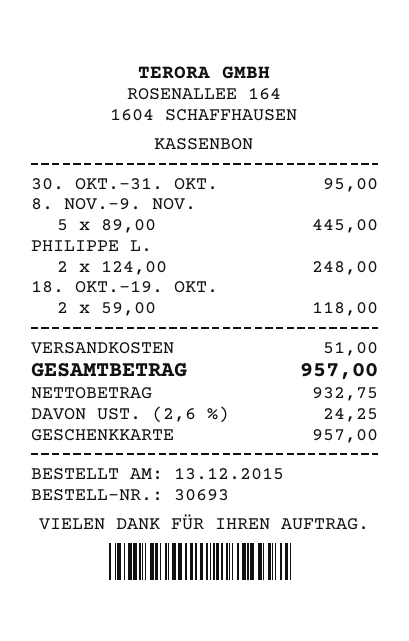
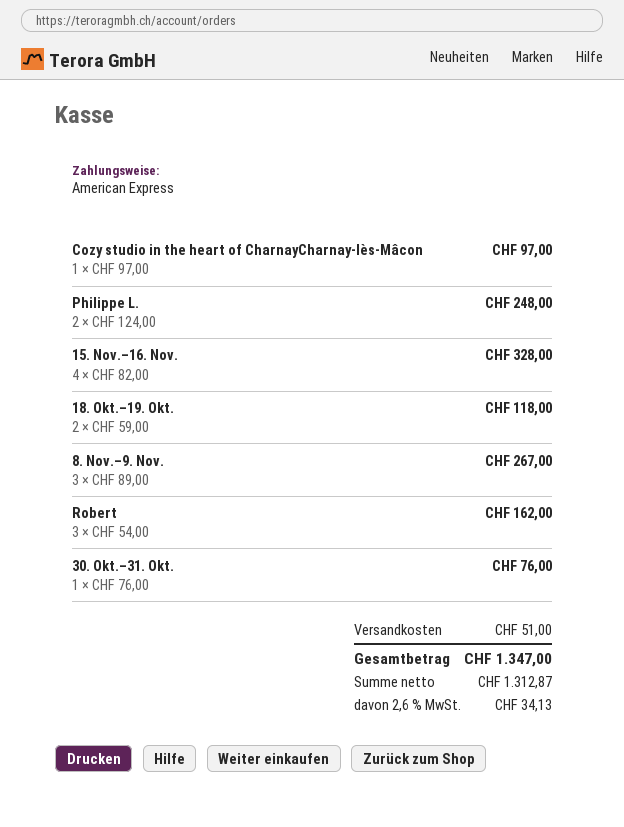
payment method: gift card -> American Express
30. OKT.–31. OKT.: 1 x 95.00 = 95.00 -> 1 x 76.00 = 76.00
8. NOV.–9. NOV.: 5 x 89.00 = 445.00 -> 3 x 89.00 = 267.00
Cozy studio in the heart of CharnayCharnay-lès-Mâcon: none -> 1 x 97.00 = 97.00
15. Nov.–16. Nov.: none -> 4 x 82.00 = 328.00
Robert: none -> 3 x 54.00 = 162.00
net: 932.75 -> 1312.87
tax: 2.6% = 24.25 -> 2.6% = 34.13
total: 957.00 -> 1347.00

